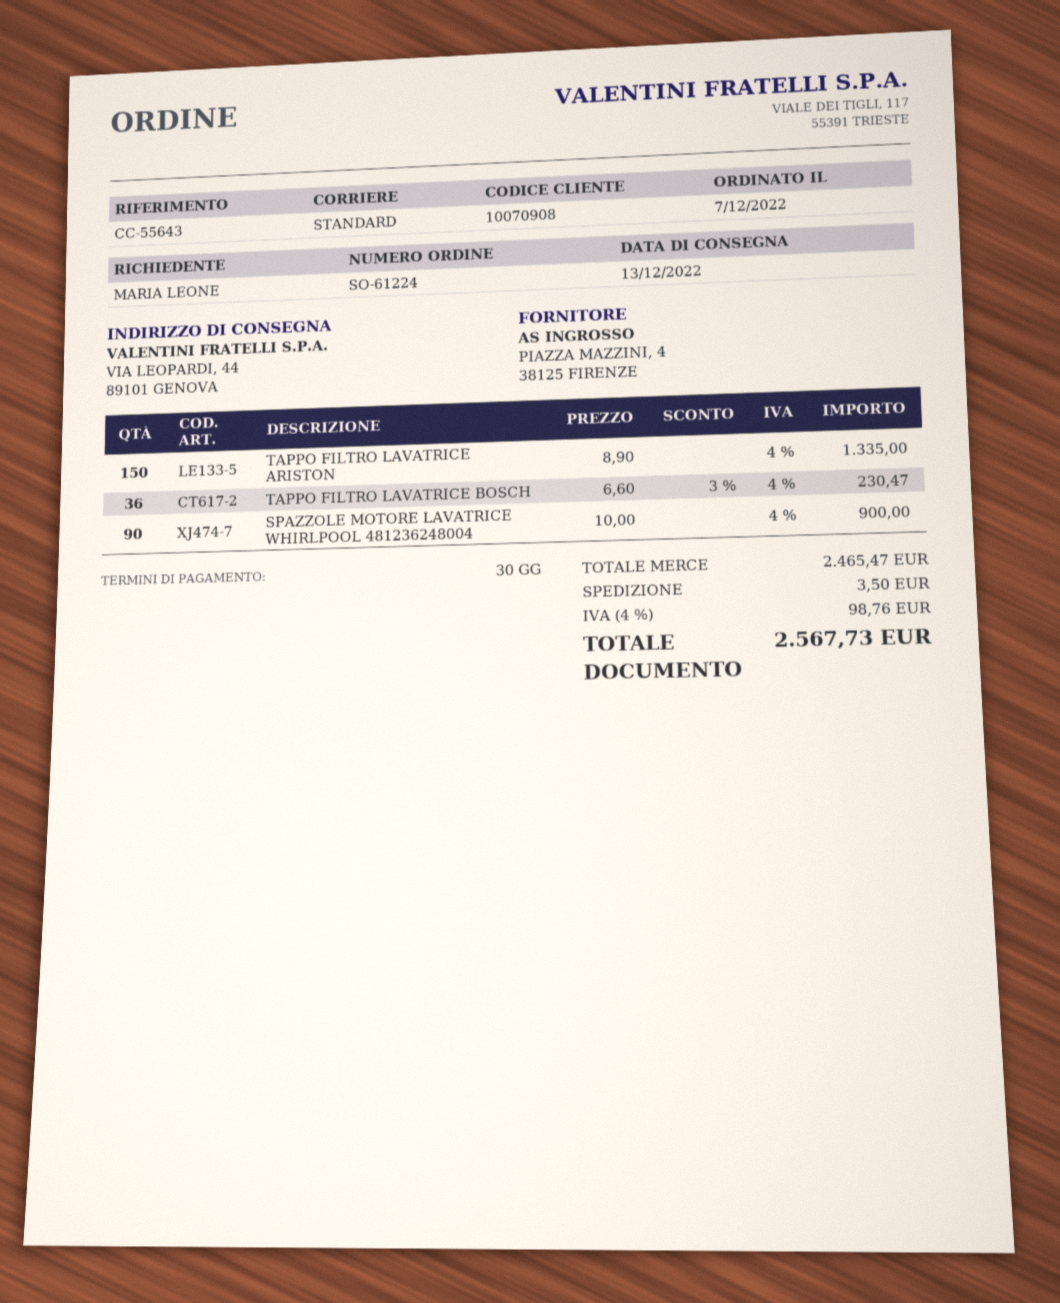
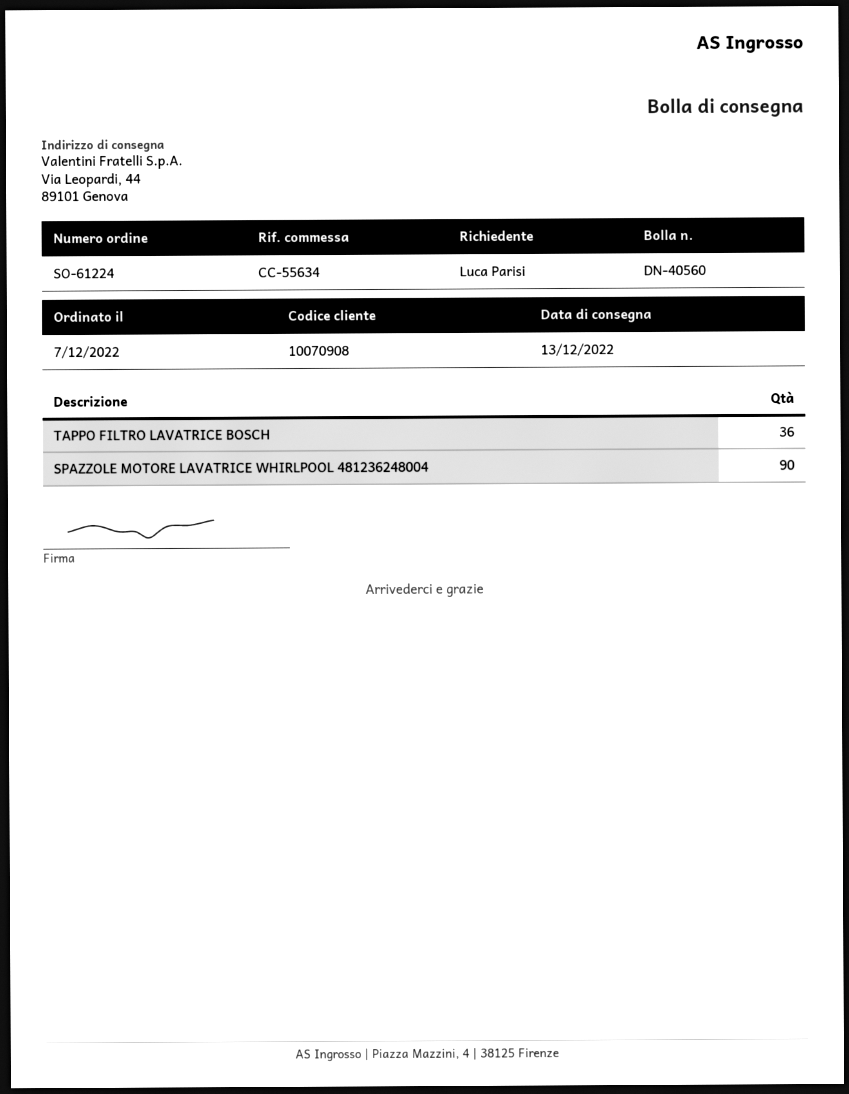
reference: CC-55643 -> CC-55634
ordered by: MARIA LEONE -> Luca Parisi
TAPPO FILTRO LAVATRICE ARISTON: 150 -> none

